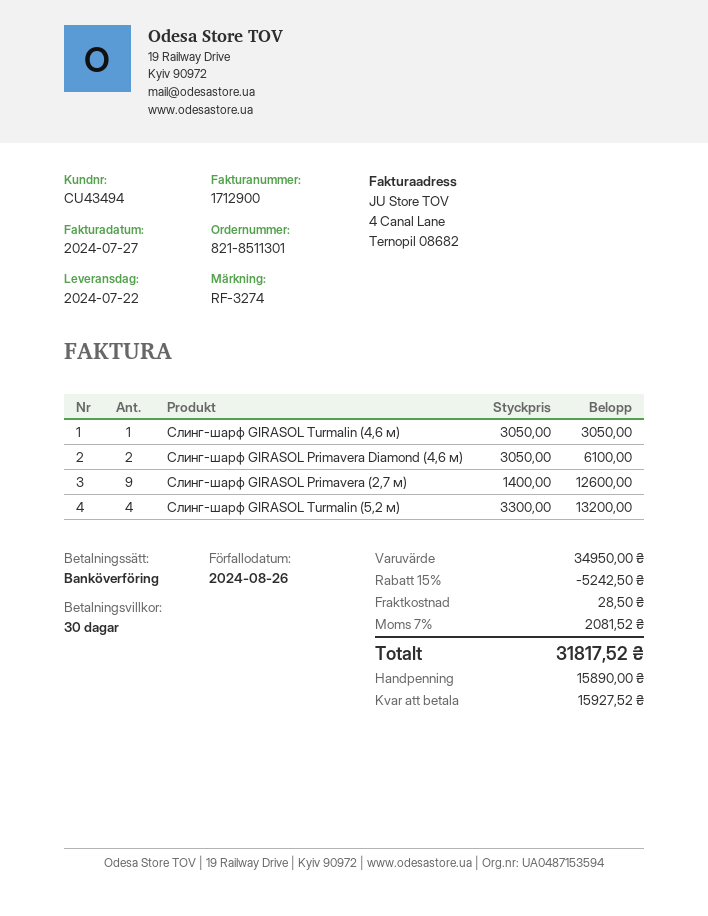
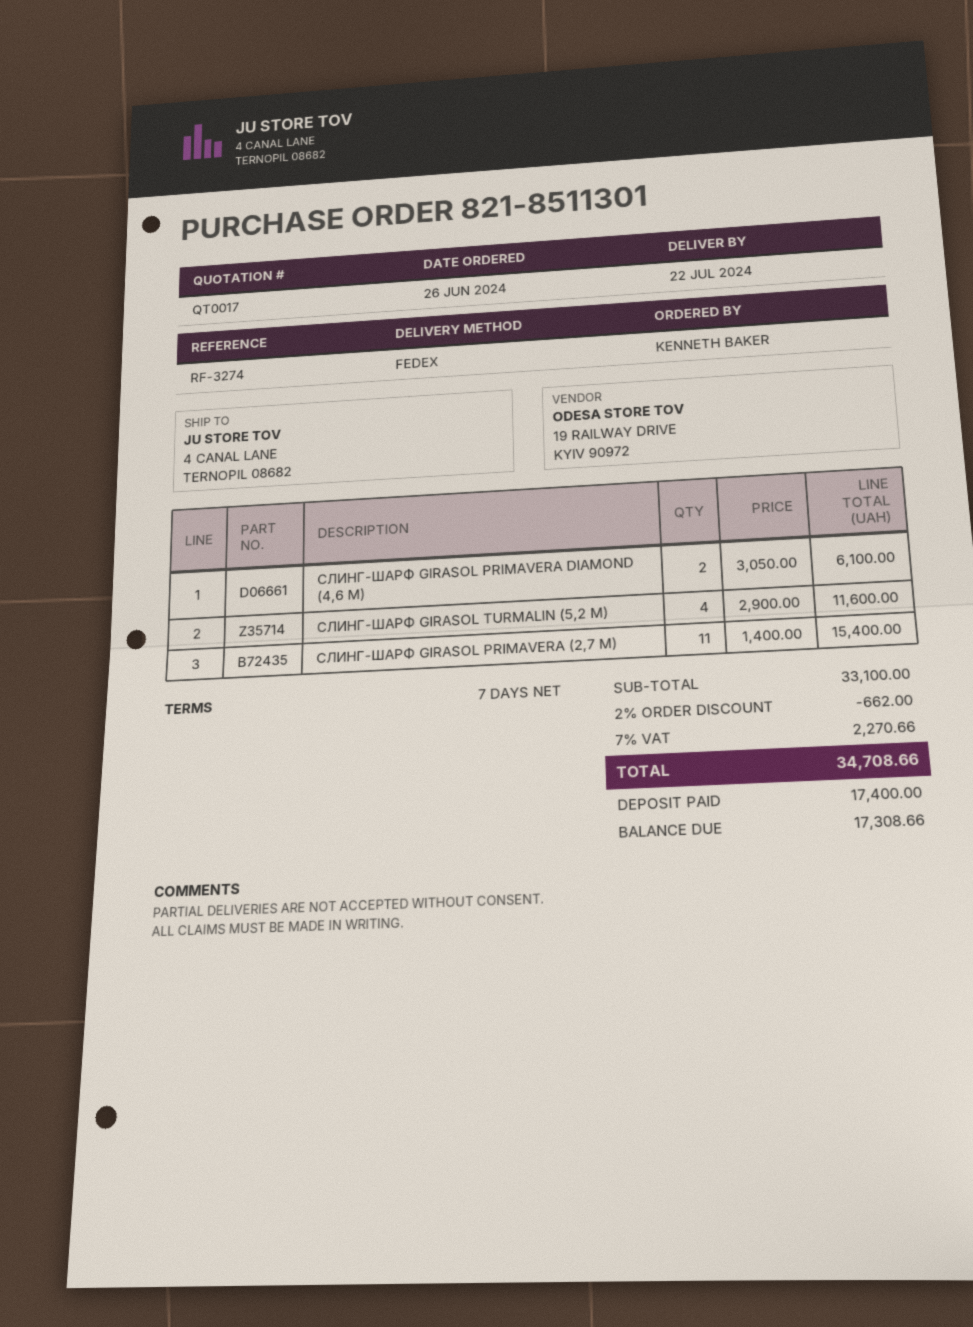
payment terms: 30 days -> 7 days
Слинг-шарф GIRASOL Turmalin (4,6 м): 1 x 3050.00 = 3050.00 -> none
Слинг-шарф GIRASOL Primavera (2,7 м): 9 x 1400.00 = 12600.00 -> 11 x 1400.00 = 15400.00
Слинг-шарф GIRASOL Turmalin (5,2 м): 4 x 3300.00 = 13200.00 -> 4 x 2900.00 = 11600.00
subtotal: 34950.00 -> 33100.00
discount: 15% = 5242.50 -> 2% = 662.00
shipping: 28.50 -> none
tax: 7% = 2081.52 -> 7% = 2270.66
total: 31817.52 -> 34708.66
deposit: 15890.00 -> 17400.00
balance: 15927.52 -> 17308.66

